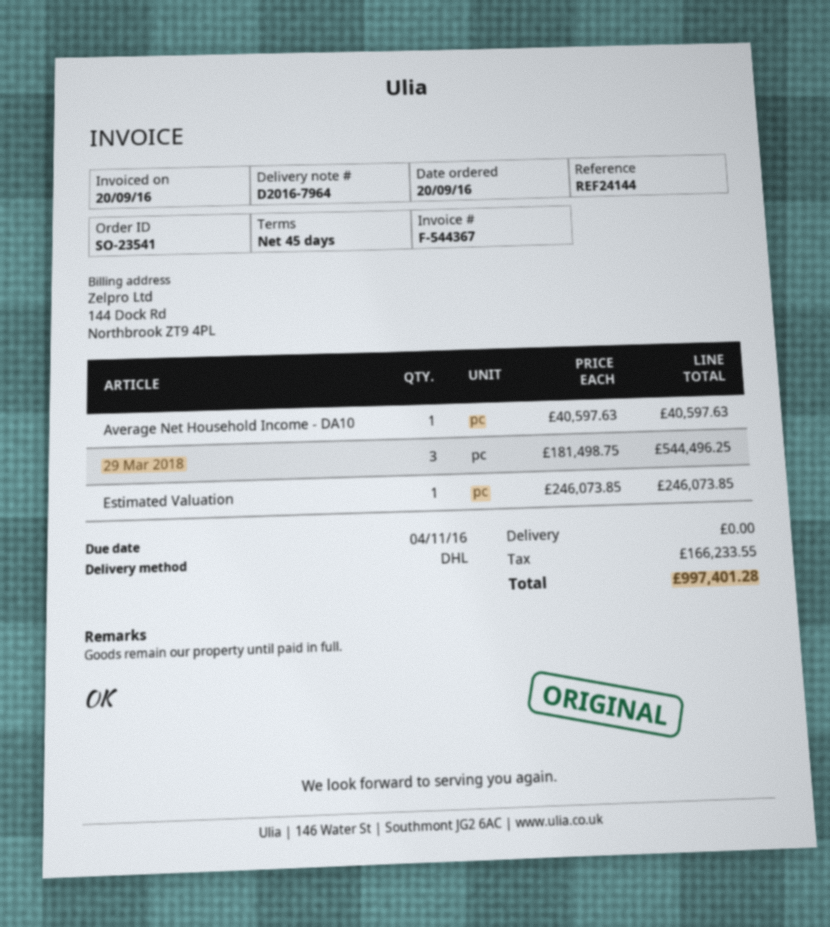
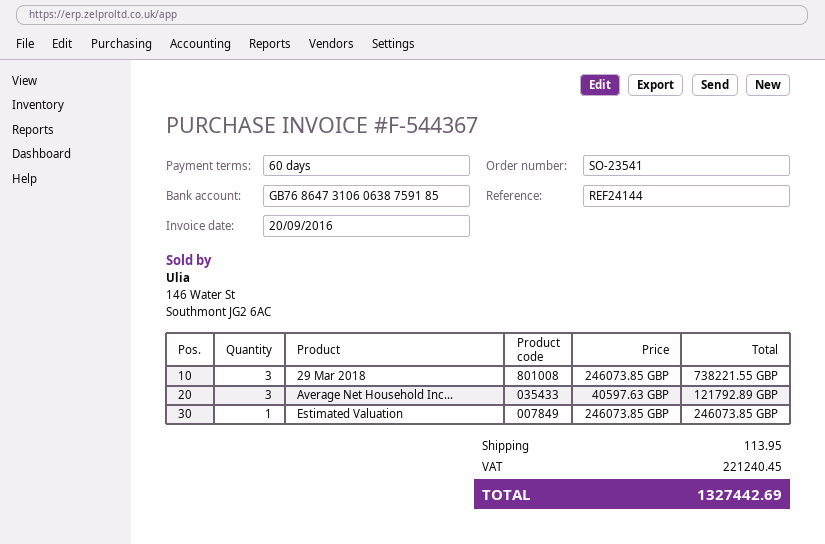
payment terms: 45 days -> 60 days
Average Net Household Income - DA10: 1 x 40597.63 = 40597.63 -> 3 x 40597.63 = 121792.89
29 Mar 2018: 3 x 181498.75 = 544496.25 -> 3 x 246073.85 = 738221.55
shipping: 0.00 -> 113.95
tax: 166233.55 -> 221240.45
total: 997401.28 -> 1327442.69

